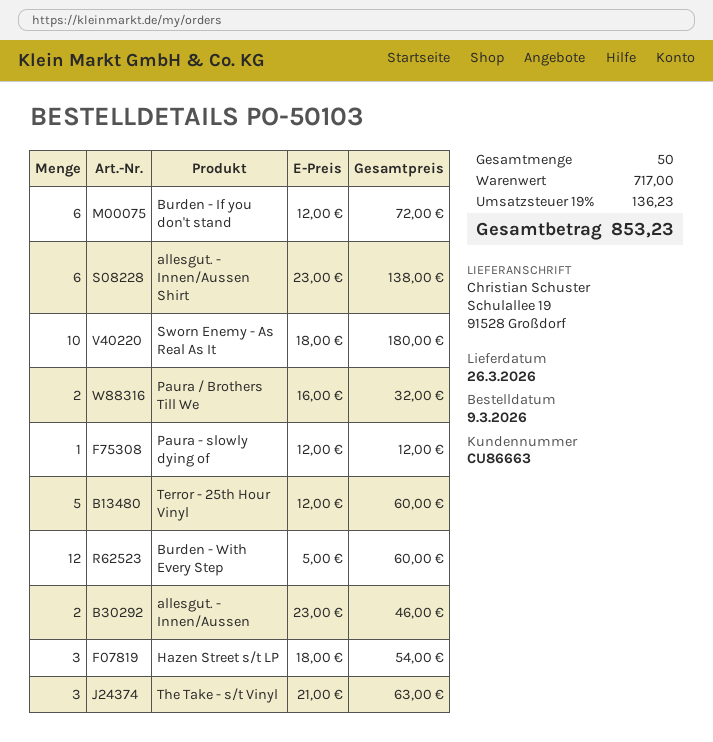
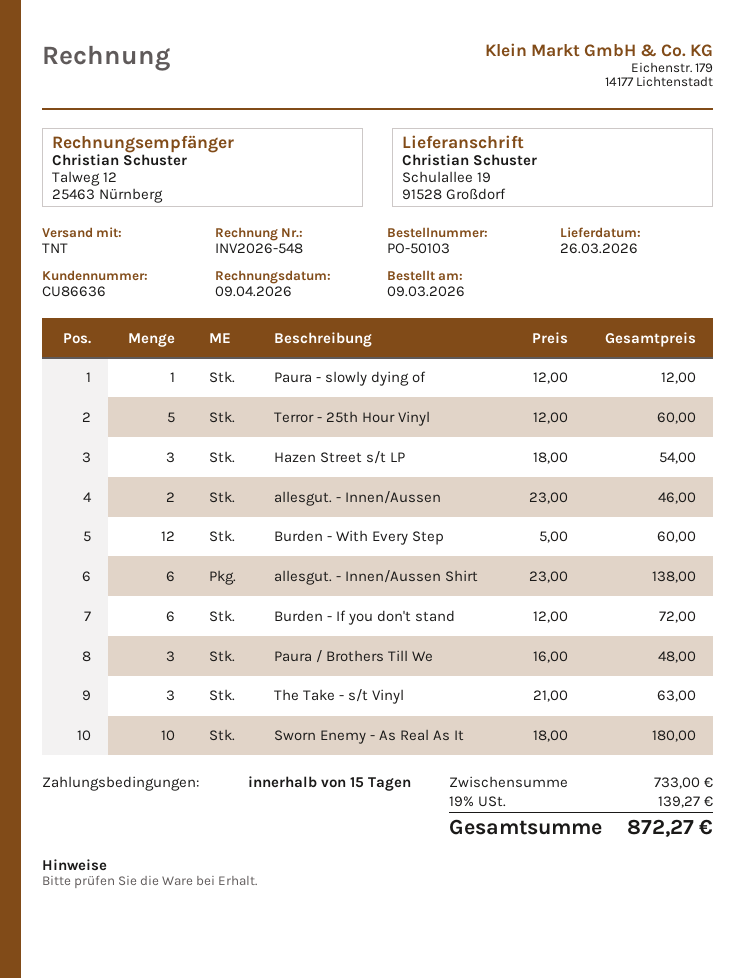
customer number: CU86663 -> CU86636
Paura / Brothers Till We: 2 x 16.00 = 32.00 -> 3 x 16.00 = 48.00
subtotal: 717.00 -> 733.00
tax: 19% = 136.23 -> 19% = 139.27
total: 853.23 -> 872.27

